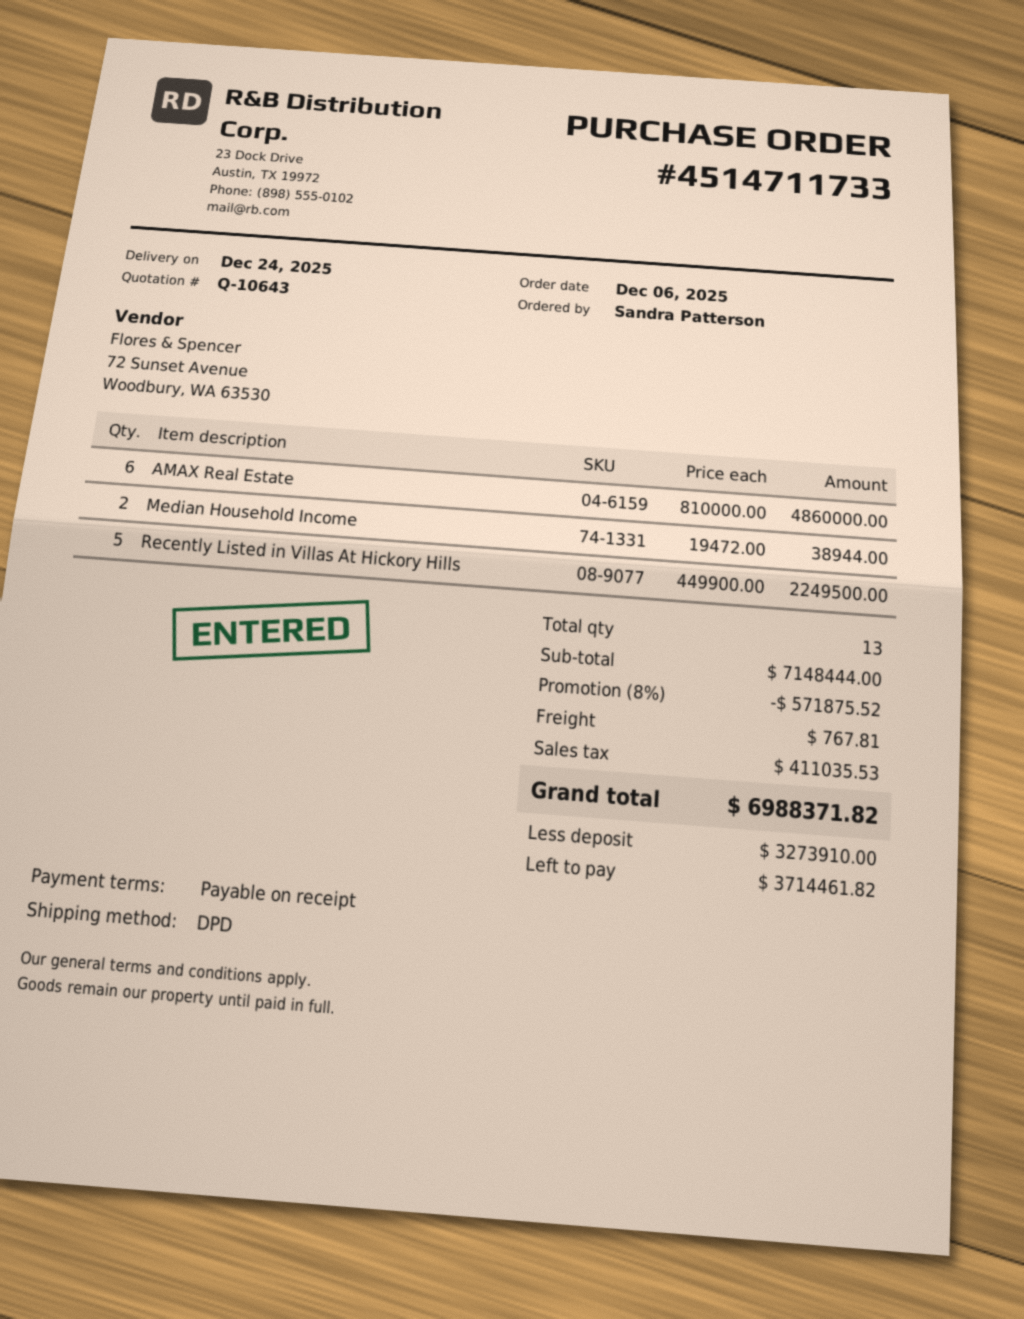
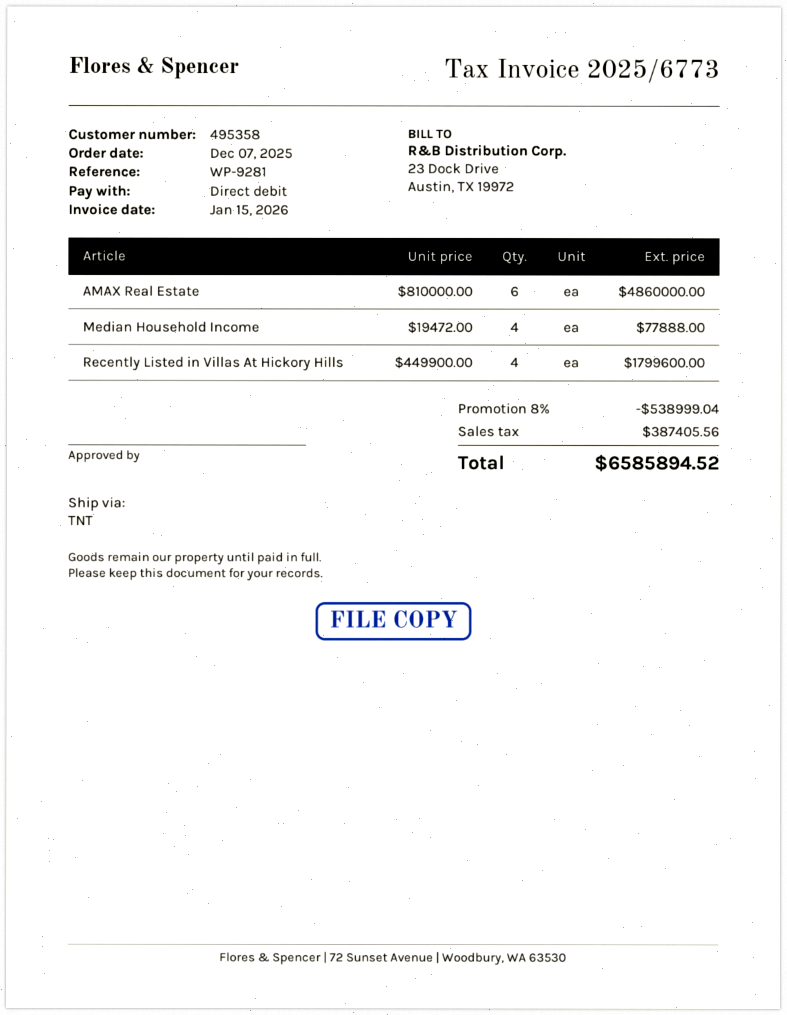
order date: 2025-12-06 -> 2025-12-07
shipping method: DPD -> TNT
Median Household Income: 2 x 19472.00 = 38944.00 -> 4 x 19472.00 = 77888.00
Recently Listed in Villas At Hickory Hills: 5 x 449900.00 = 2249500.00 -> 4 x 449900.00 = 1799600.00
discount: 8% = 571875.52 -> 8% = 538999.04
shipping: 767.81 -> none
tax: 411035.53 -> 387405.56
total: 6988371.82 -> 6585894.52

